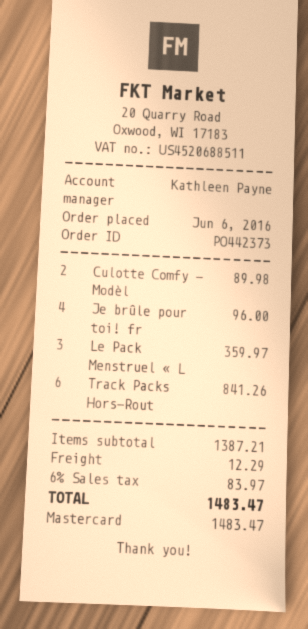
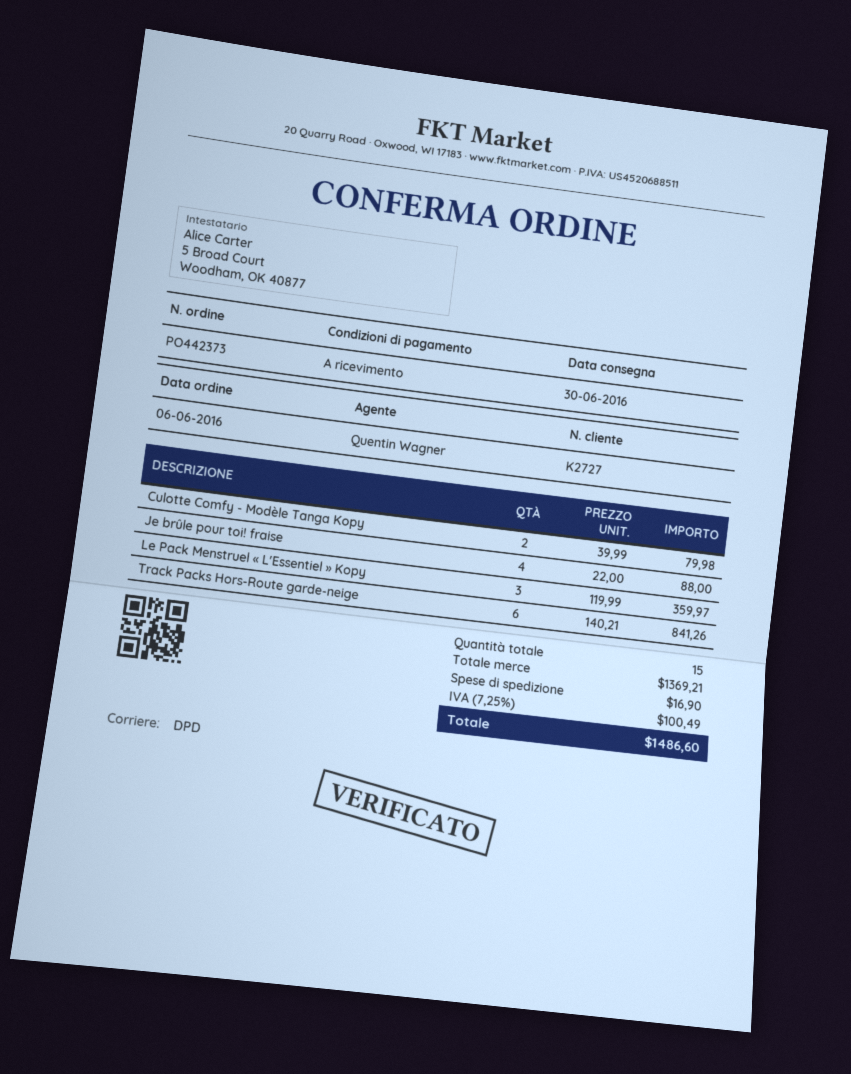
sales rep: Kathleen Payne -> Quentin Wagner
Culotte Comfy - Modèl: 2 for 89.98 -> 2 for 79.98
Je brûle pour toi! fr: 4 for 96.00 -> 4 for 88.00
subtotal: 1387.21 -> 1369.21
shipping: 12.29 -> 16.90
tax: 6% = 83.97 -> 7.25% = 100.49
total: 1483.47 -> 1486.60

